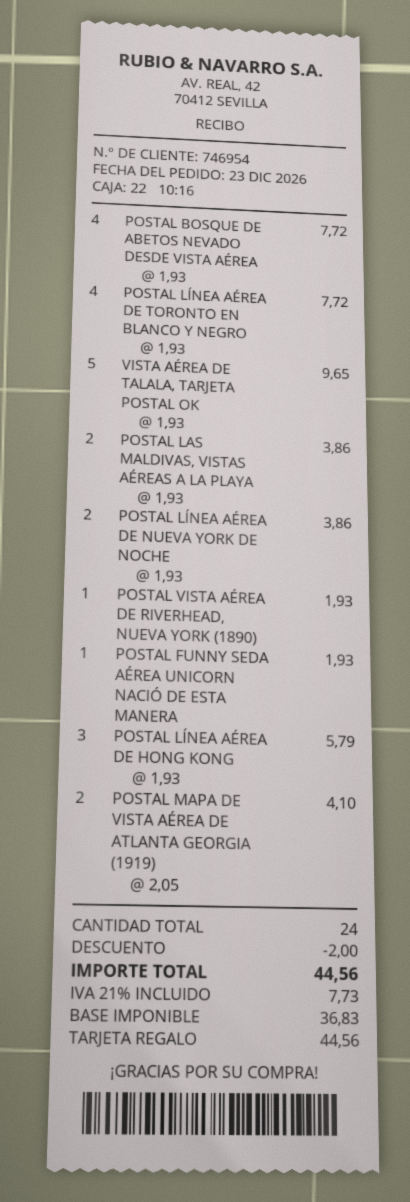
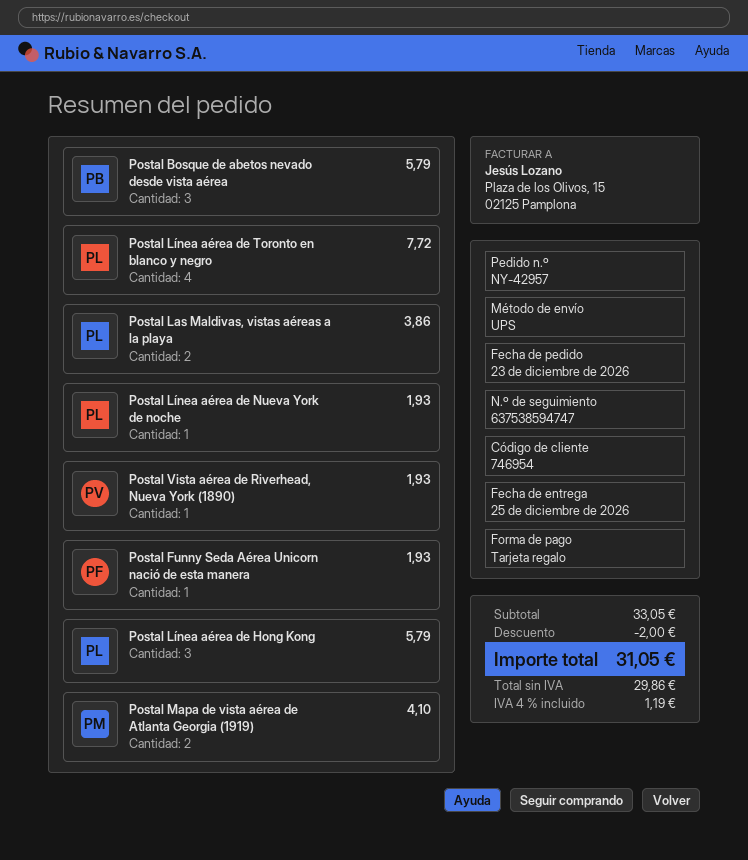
POSTAL BOSQUE DE ABETOS NEVADO DESDE VISTA AÉREA: 4 for 7.72 -> 3 for 5.79
VISTA AÉREA DE TALALA, TARJETA POSTAL OK: 5 for 9.65 -> none
POSTAL LÍNEA AÉREA DE NUEVA YORK DE NOCHE: 2 for 3.86 -> 1 for 1.93
net: 36.83 -> 29.86
tax: 21% = 7.73 -> 4% = 1.19
total: 44.56 -> 31.05

